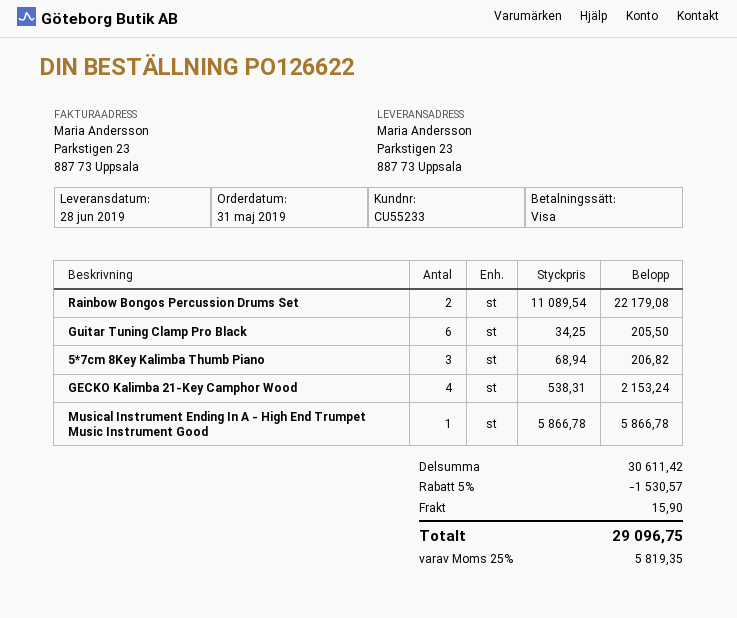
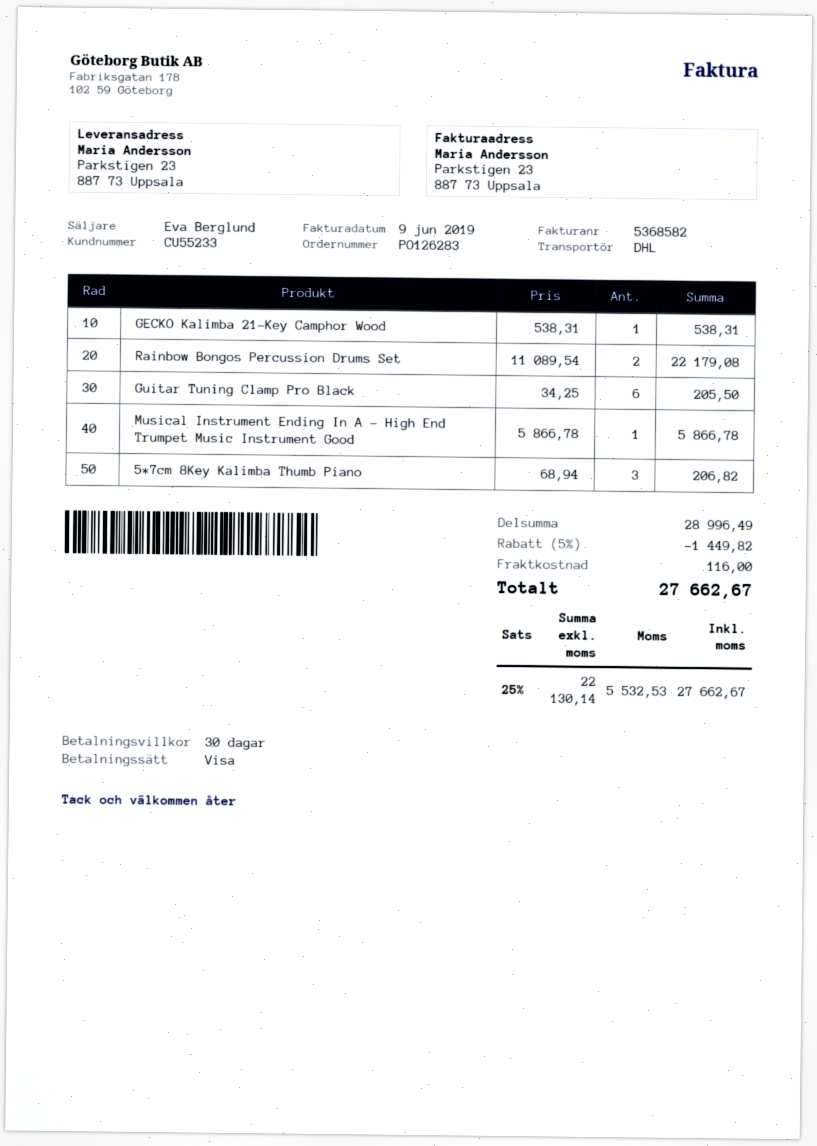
order number: PO126622 -> PO126283
GECKO Kalimba 21-Key Camphor Wood: 4 x 538.31 = 2153.24 -> 1 x 538.31 = 538.31
subtotal: 30611.42 -> 28996.49
discount: 5% = 1530.57 -> 5% = 1449.82
shipping: 15.90 -> 116.00
tax: 25% = 5819.35 -> 25% = 5532.53
total: 29096.75 -> 27662.67

